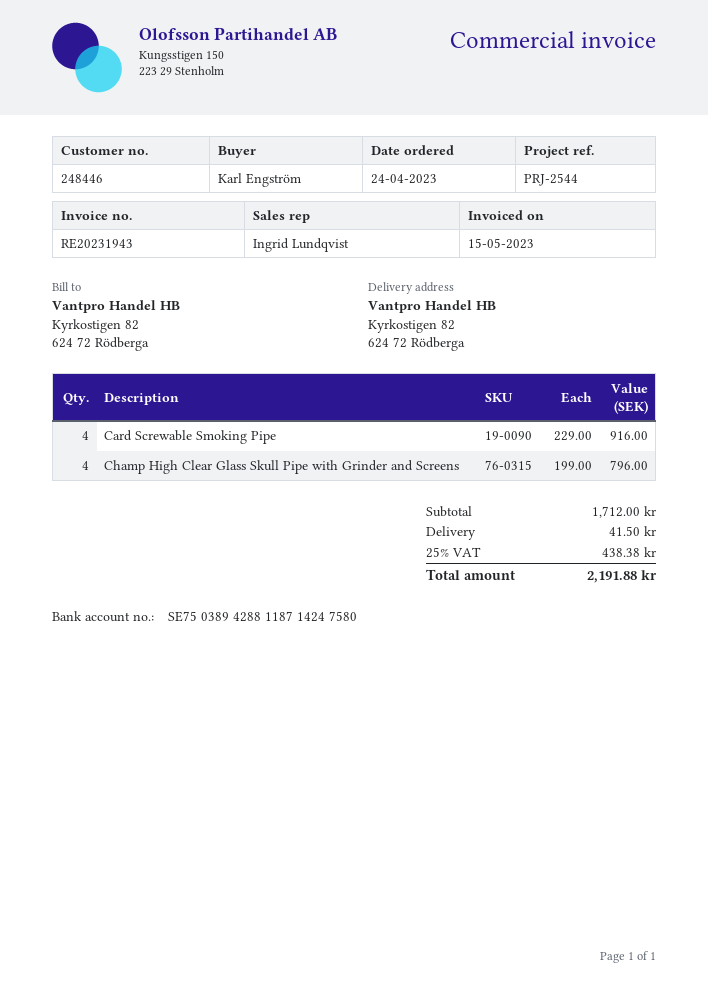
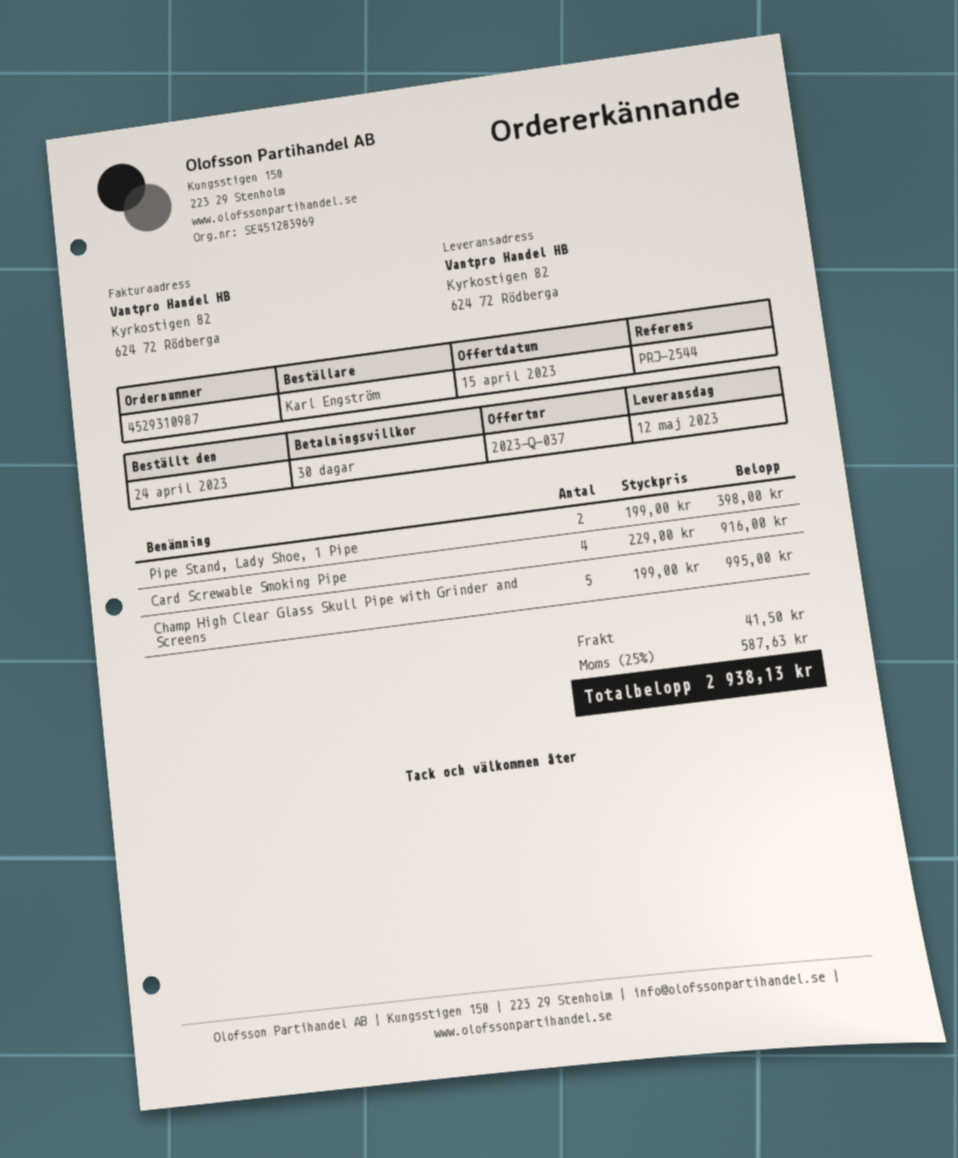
Champ High Clear Glass Skull Pipe with Grinder and Screens: 4 x 199.00 = 796.00 -> 5 x 199.00 = 995.00
Pipe Stand, Lady Shoe, 1 Pipe: none -> 2 x 199.00 = 398.00
tax: 25% = 438.38 -> 25% = 587.63
total: 2191.88 -> 2938.13

